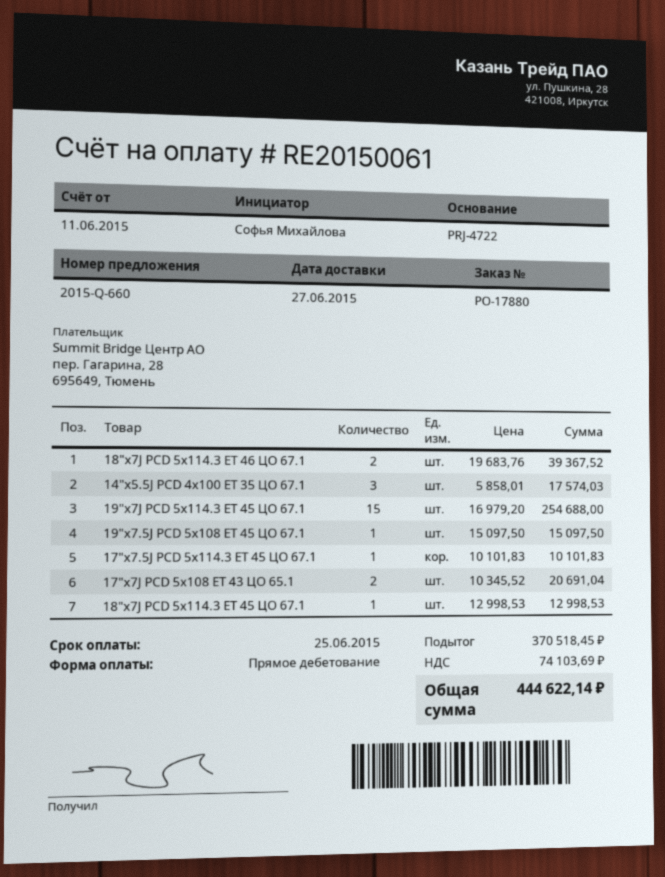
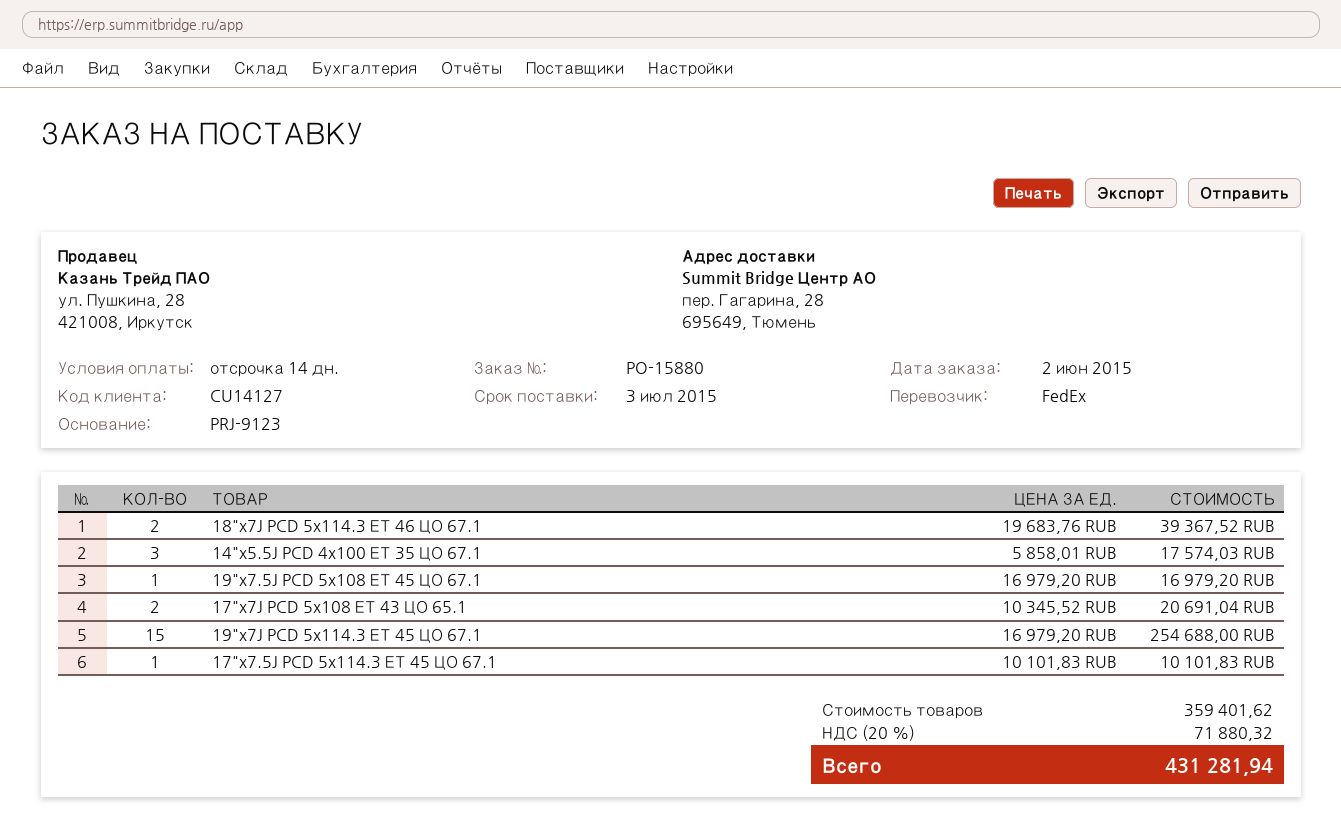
order number: PO-17880 -> PO-15880
delivery date: 2015-06-27 -> 2015-07-03
reference: PRJ-4722 -> PRJ-9123
19"x7.5J PCD 5x108 ЕТ 45 ЦО 67.1: 1 x 15097.50 = 15097.50 -> 1 x 16979.20 = 16979.20
18"x7J PCD 5x114.3 ЕТ 45 ЦО 67.1: 1 x 12998.53 = 12998.53 -> none
subtotal: 370518.45 -> 359401.62
tax: 74103.69 -> 71880.32
total: 444622.14 -> 431281.94

